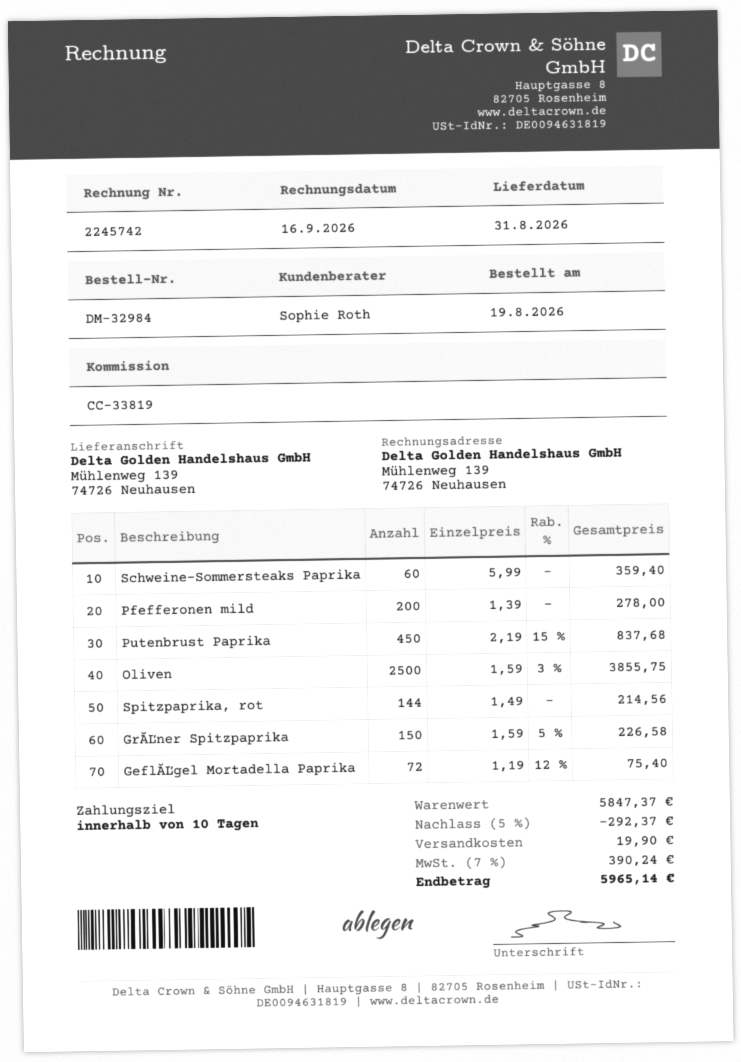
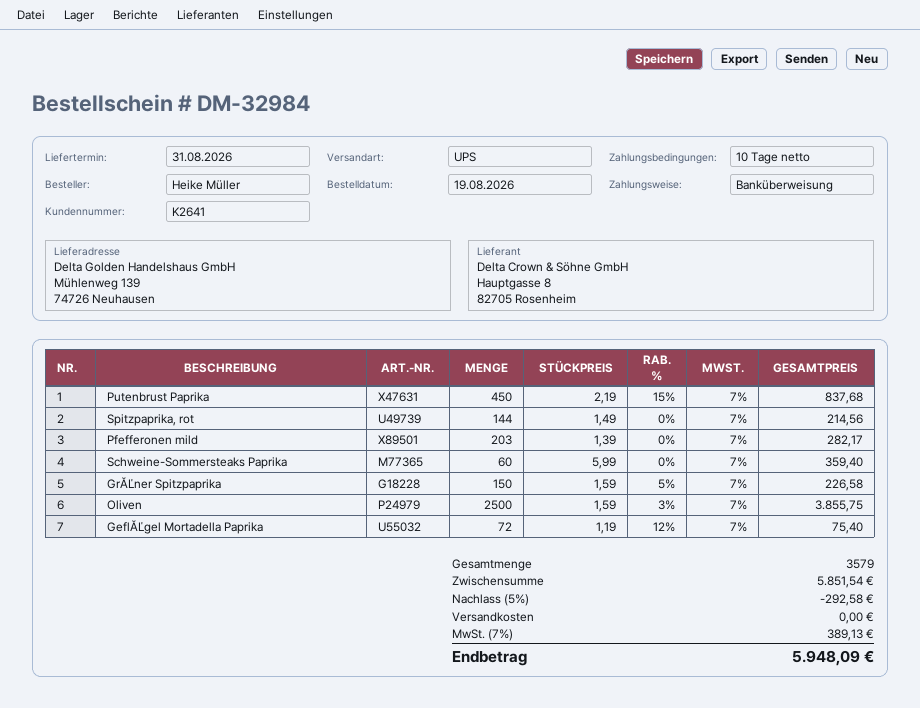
Pfefferonen mild: 200 x 1.39 = 278.00 -> 203 x 1.39 = 282.17
subtotal: 5847.37 -> 5851.54
discount: 5% = 292.37 -> 5% = 292.58
shipping: 19.90 -> 0.00
tax: 7% = 390.24 -> 7% = 389.13
total: 5965.14 -> 5948.09

